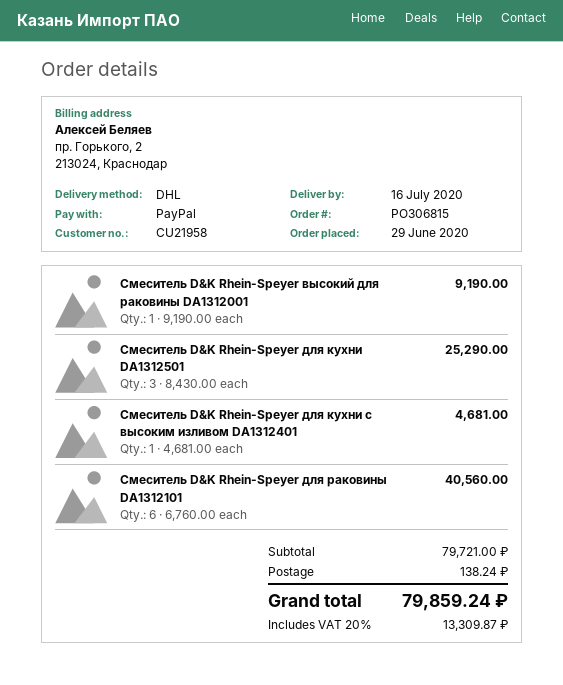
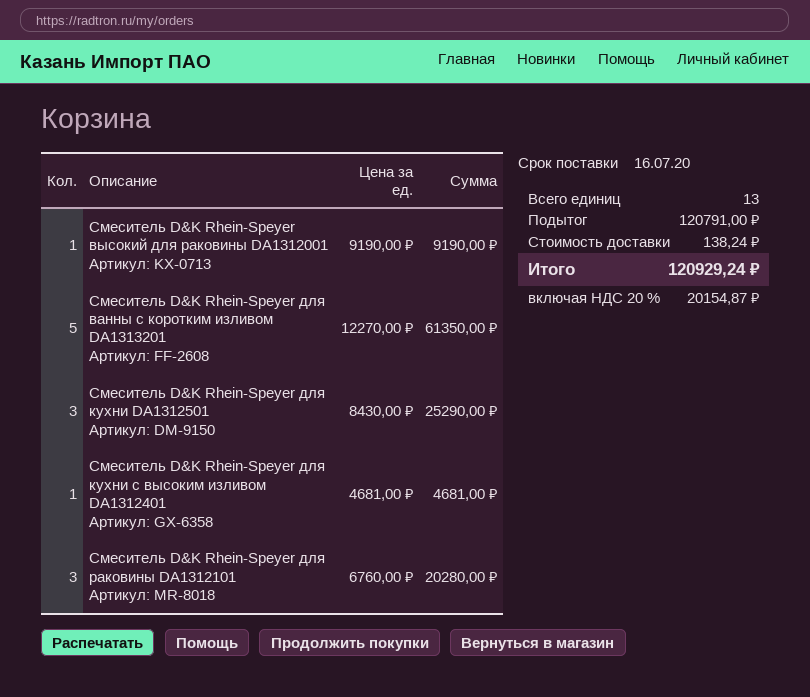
Смеситель D&K Rhein-Speyer для раковины DA1312101: 6 x 6760.00 = 40560.00 -> 3 x 6760.00 = 20280.00
Смеситель D&K Rhein-Speyer для ванны с коротким изливом DA1313201: none -> 5 x 12270.00 = 61350.00
subtotal: 79721.00 -> 120791.00
tax: 20% = 13309.87 -> 20% = 20154.87
total: 79859.24 -> 120929.24

